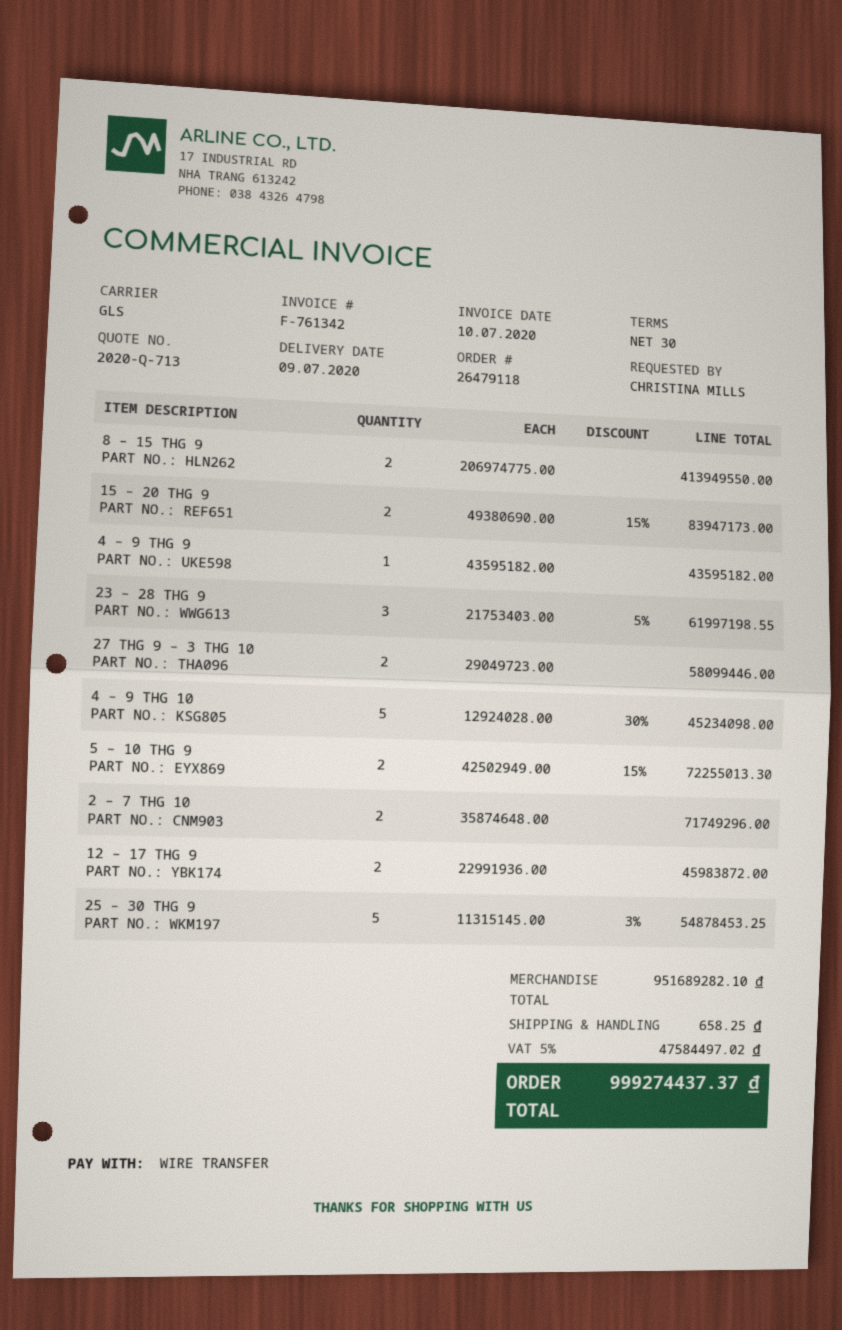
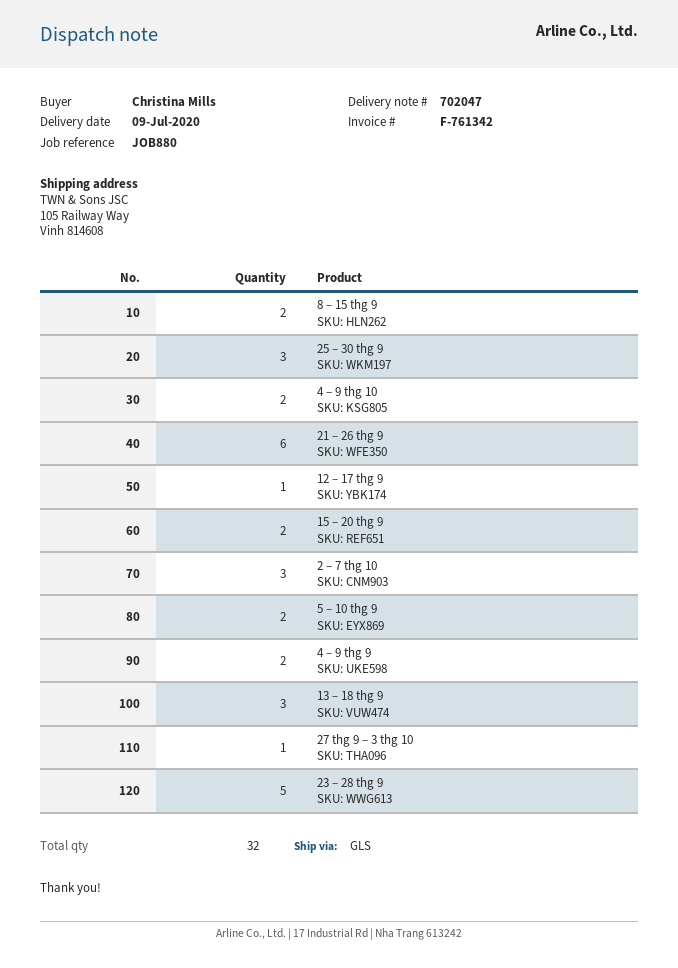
4 – 9 THG 9: 1 -> 2
23 – 28 THG 9: 3 -> 5
27 THG 9 – 3 THG 10: 2 -> 1
4 – 9 THG 10: 5 -> 2
2 – 7 THG 10: 2 -> 3
12 – 17 THG 9: 2 -> 1
25 – 30 THG 9: 5 -> 3
21 – 26 thg 9: none -> 6
13 – 18 thg 9: none -> 3

